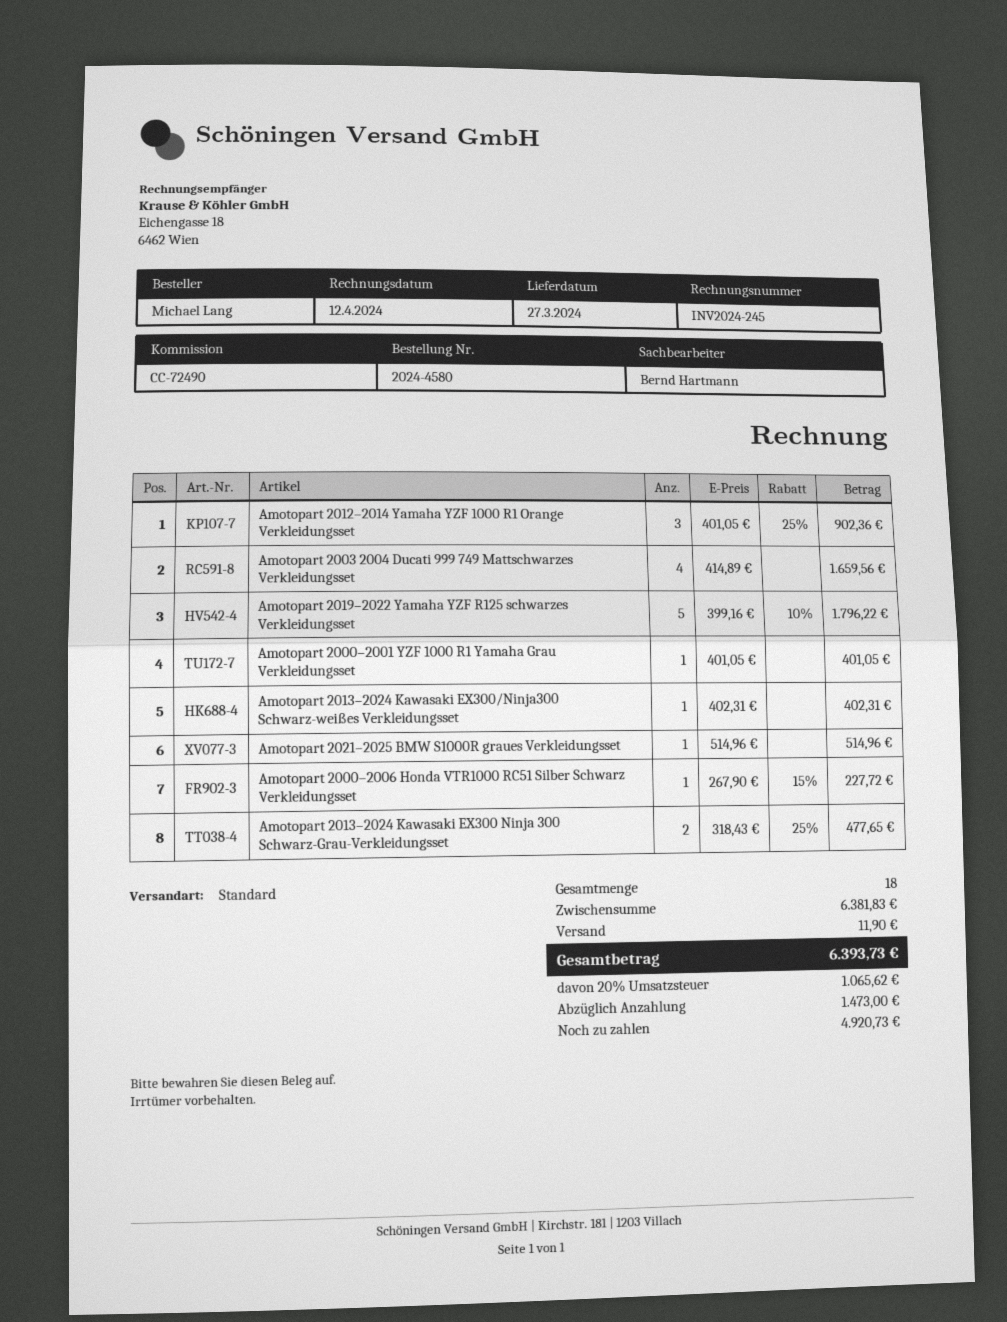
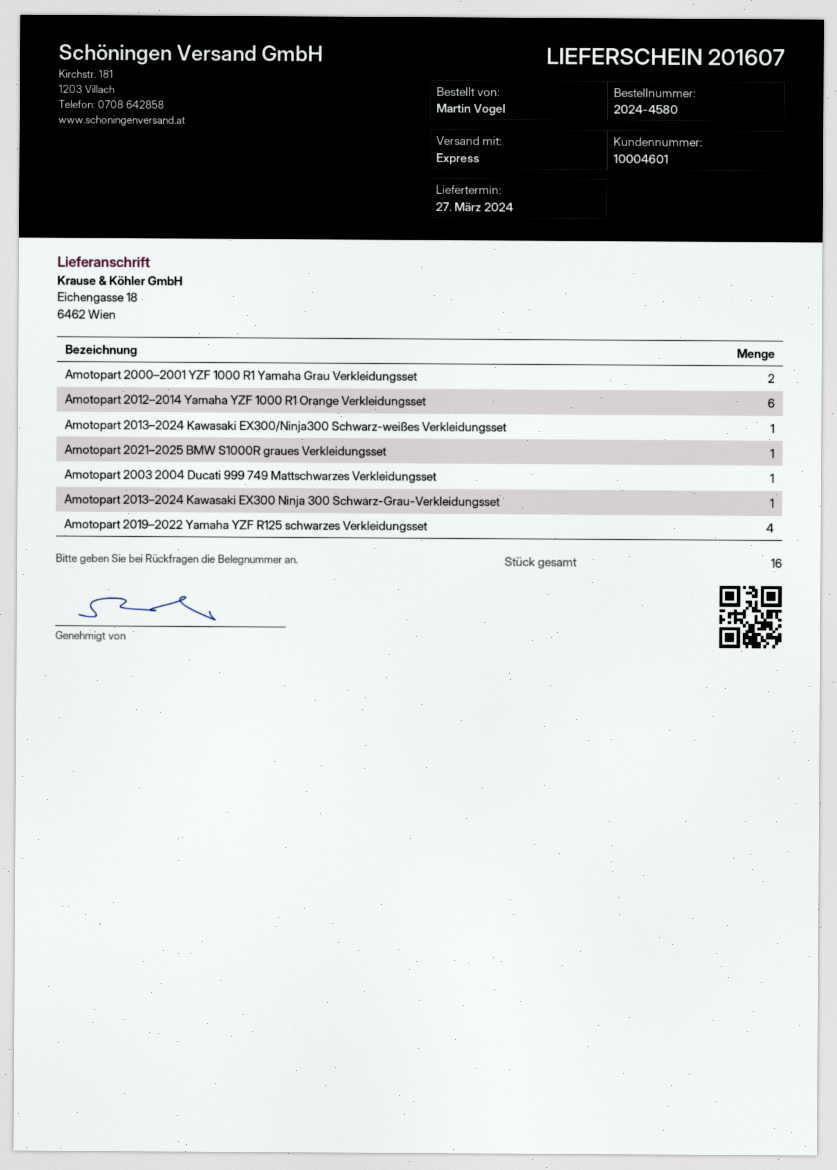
ordered by: Michael Lang -> Martin Vogel
shipping method: standard -> express
Amotopart 2012–2014 Yamaha YZF 1000 R1 Orange Verkleidungsset: 3 -> 6
Amotopart 2003 2004 Ducati 999 749 Mattschwarzes Verkleidungsset: 4 -> 1
Amotopart 2019–2022 Yamaha YZF R125 schwarzes Verkleidungsset: 5 -> 4
Amotopart 2000–2001 YZF 1000 R1 Yamaha Grau Verkleidungsset: 1 -> 2
Amotopart 2000–2006 Honda VTR1000 RC51 Silber Schwarz Verkleidungsset: 1 -> none
Amotopart 2013–2024 Kawasaki EX300 Ninja 300 Schwarz-Grau-Verkleidungsset: 2 -> 1
total quantity: 18 -> 16

